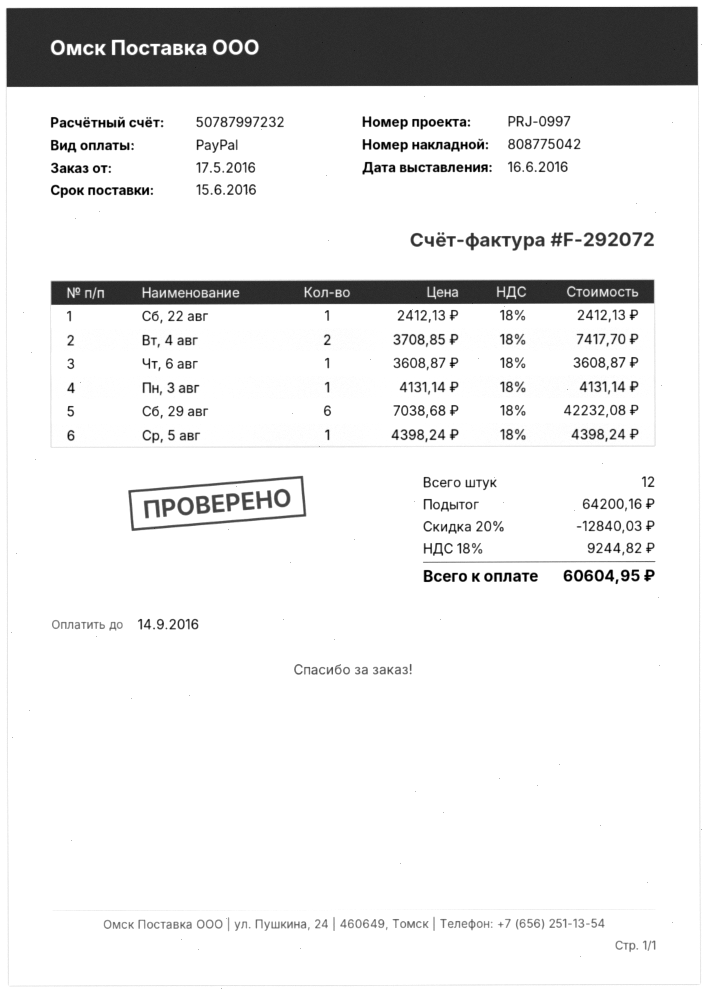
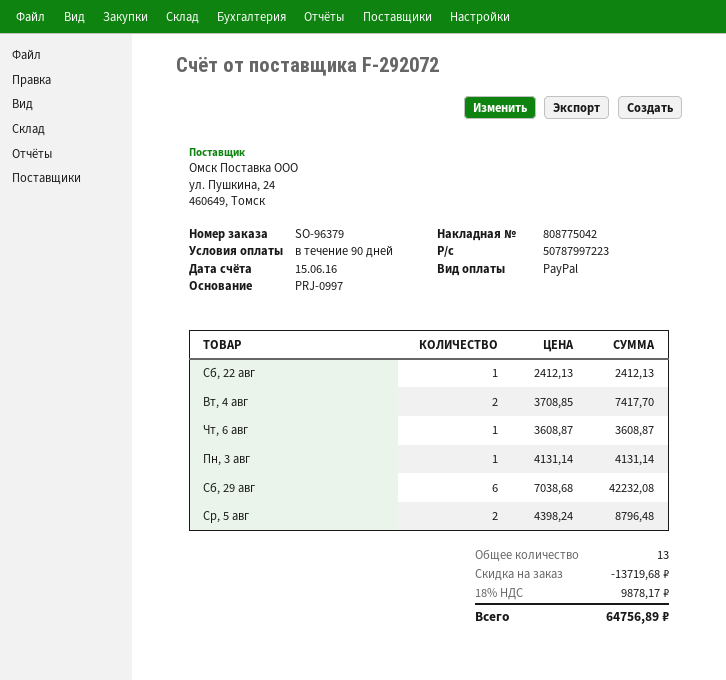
invoice date: 2016-06-16 -> 2016-06-15
bank account: 50787997232 -> 50787997223
Ср, 5 авг: 1 x 4398.24 = 4398.24 -> 2 x 4398.24 = 8796.48
total quantity: 12 -> 13
discount: 12840.03 -> 13719.68
tax: 18% = 9244.82 -> 18% = 9878.17
total: 60604.95 -> 64756.89

